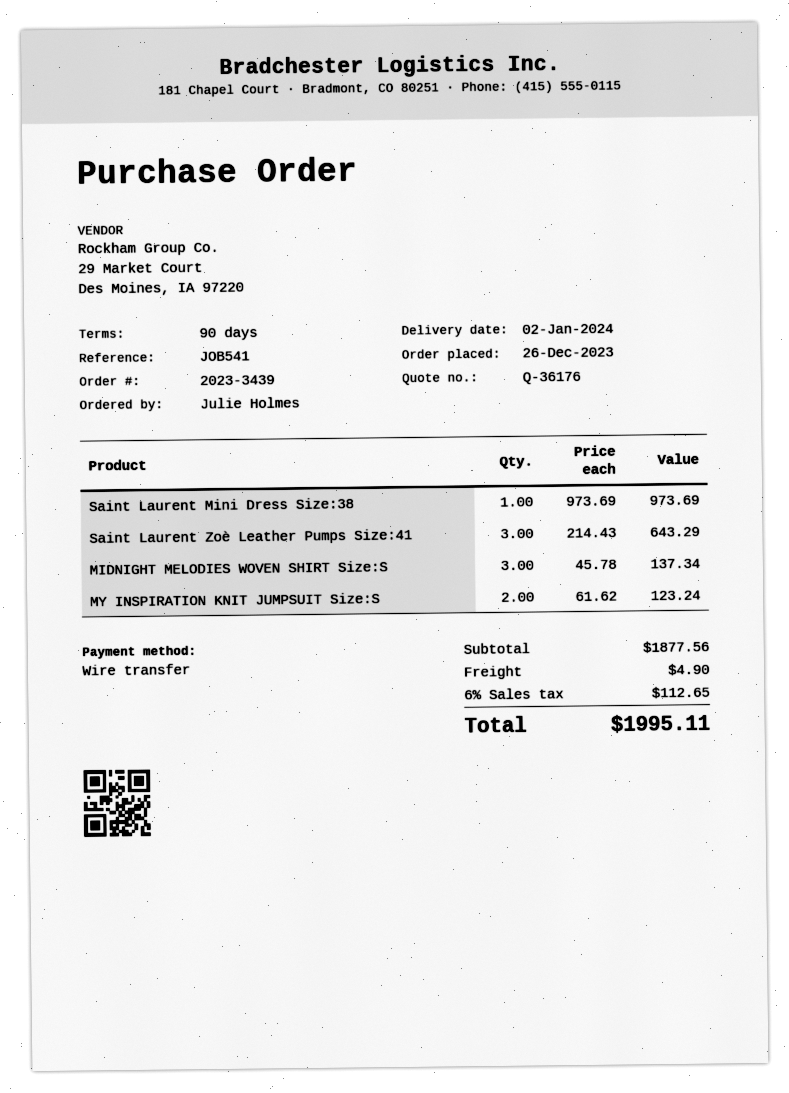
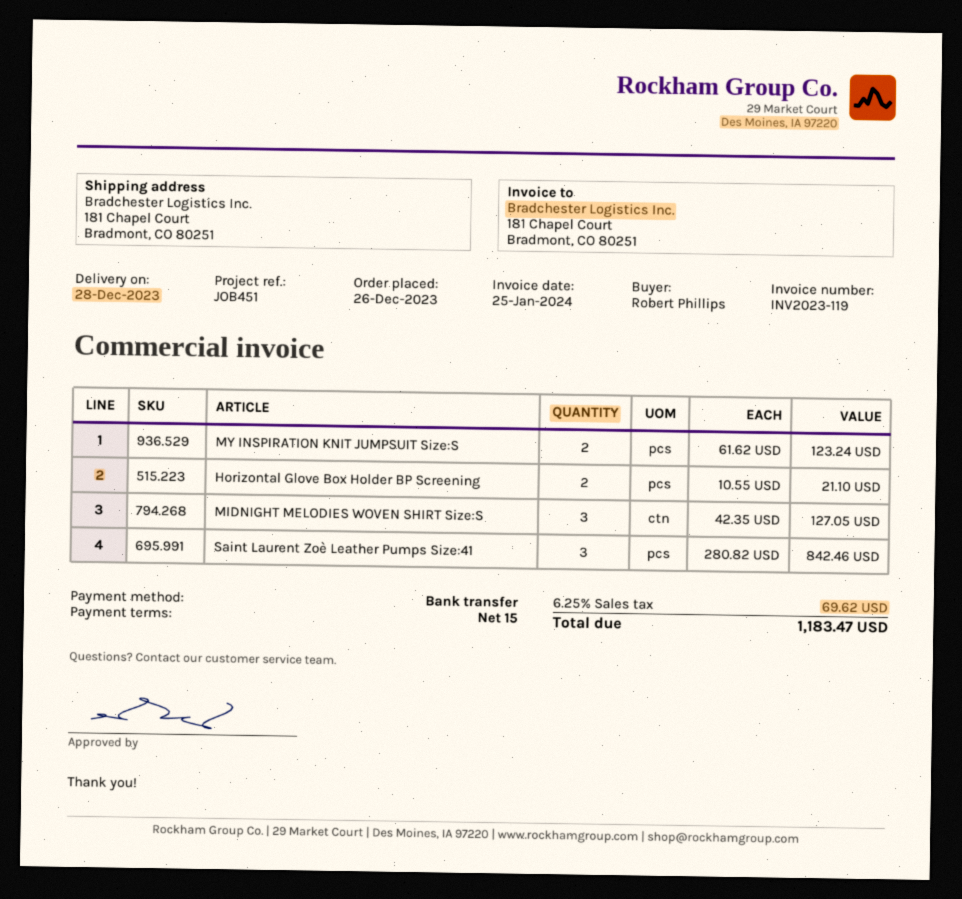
delivery date: 2024-01-02 -> 2023-12-28
payment terms: 90 days -> 15 days
reference: JOB541 -> JOB451
ordered by: Julie Holmes -> Robert Phillips
Saint Laurent Mini Dress Size:38: 1 x 973.69 = 973.69 -> none
Saint Laurent Zoè Leather Pumps Size:41: 3 x 214.43 = 643.29 -> 3 x 280.82 = 842.46
MIDNIGHT MELODIES WOVEN SHIRT Size:S: 3 x 45.78 = 137.34 -> 3 x 42.35 = 127.05
Horizontal Glove Box Holder BP Screening: none -> 2 x 10.55 = 21.10
shipping: 4.90 -> none
tax: 6% = 112.65 -> 6.25% = 69.62
total: 1995.11 -> 1183.47

